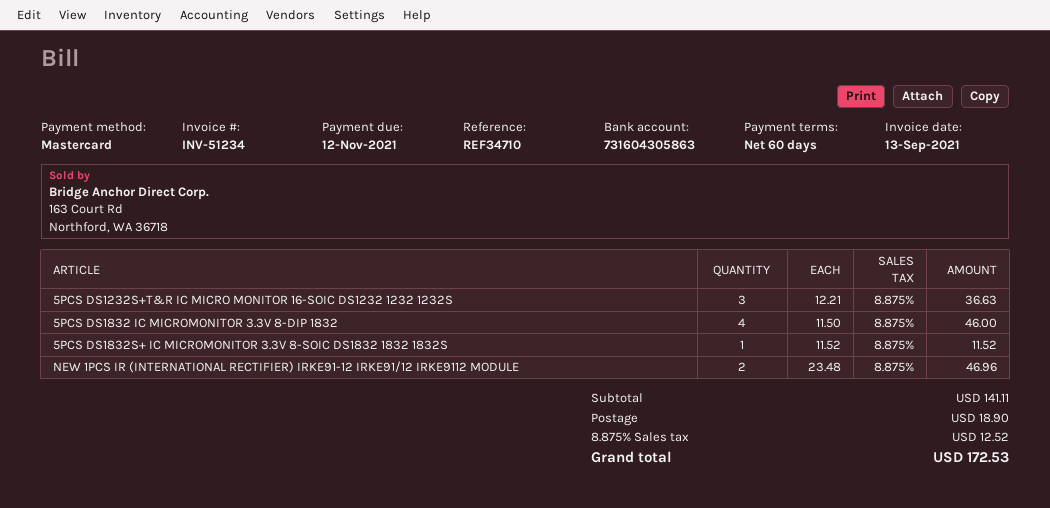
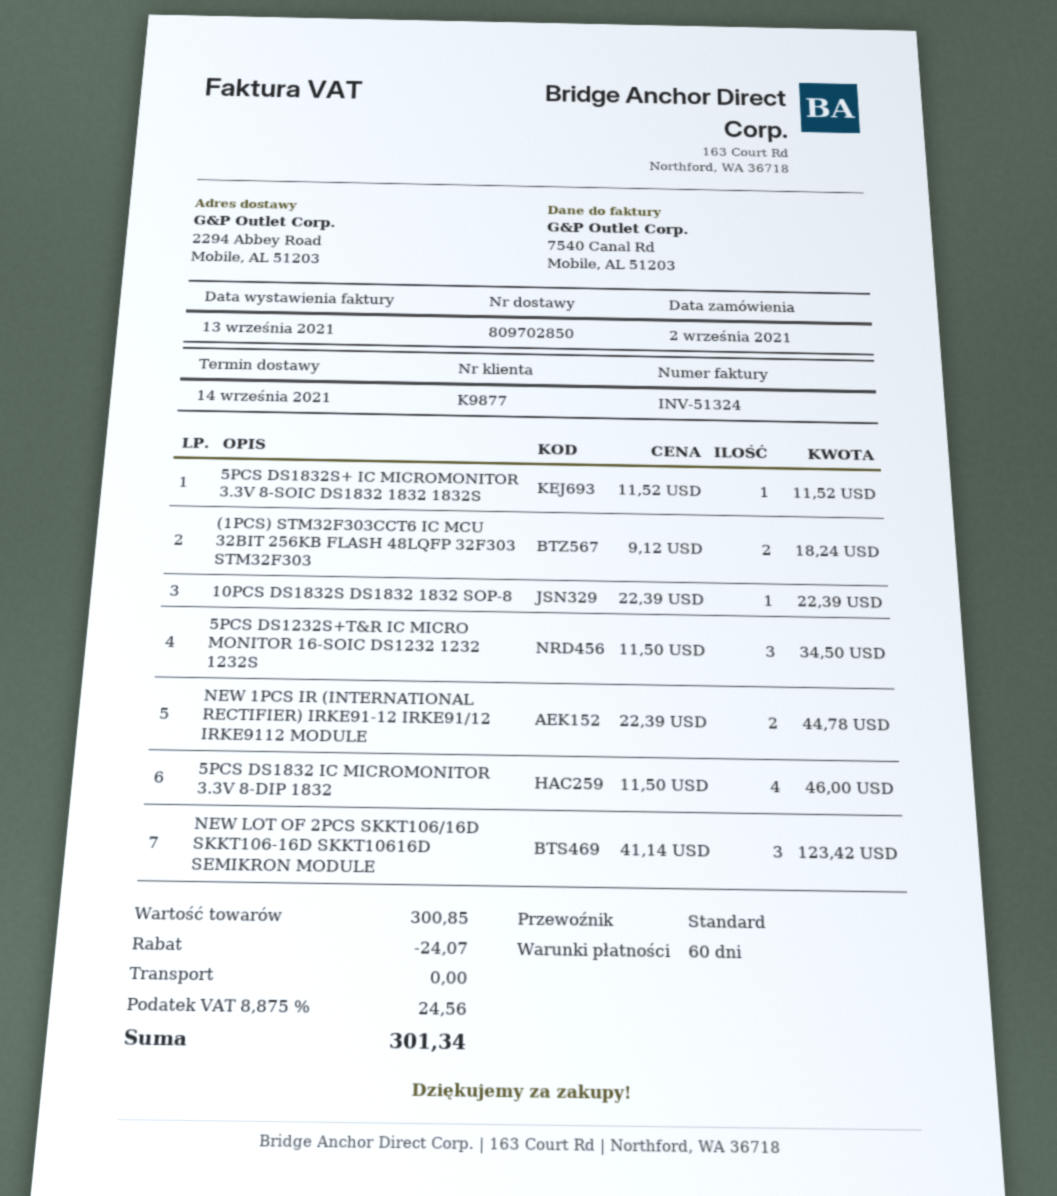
invoice number: INV-51234 -> INV-51324
5PCS DS1232S+T&R IC MICRO MONITOR 16-SOIC DS1232 1232 1232S: 3 x 12.21 = 36.63 -> 3 x 11.50 = 34.50
NEW 1PCS IR (INTERNATIONAL RECTIFIER) IRKE91-12 IRKE91/12 IRKE9112 MODULE: 2 x 23.48 = 46.96 -> 2 x 22.39 = 44.78
(1PCS) STM32F303CCT6 IC MCU 32BIT 256KB FLASH 48LQFP 32F303 STM32F303: none -> 2 x 9.12 = 18.24
10PCS DS1832S DS1832 1832 SOP-8: none -> 1 x 22.39 = 22.39
NEW LOT OF 2PCS SKKT106/16D SKKT106-16D SKKT10616D SEMIKRON MODULE: none -> 3 x 41.14 = 123.42
subtotal: 141.11 -> 300.85
discount: none -> 24.07
shipping: 18.90 -> 0.00
tax: 8.875% = 12.52 -> 8.875% = 24.56
total: 172.53 -> 301.34

